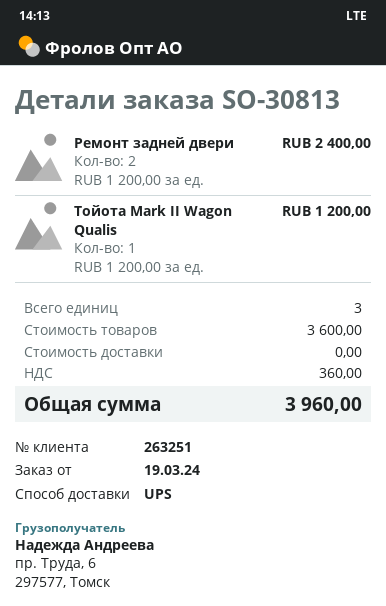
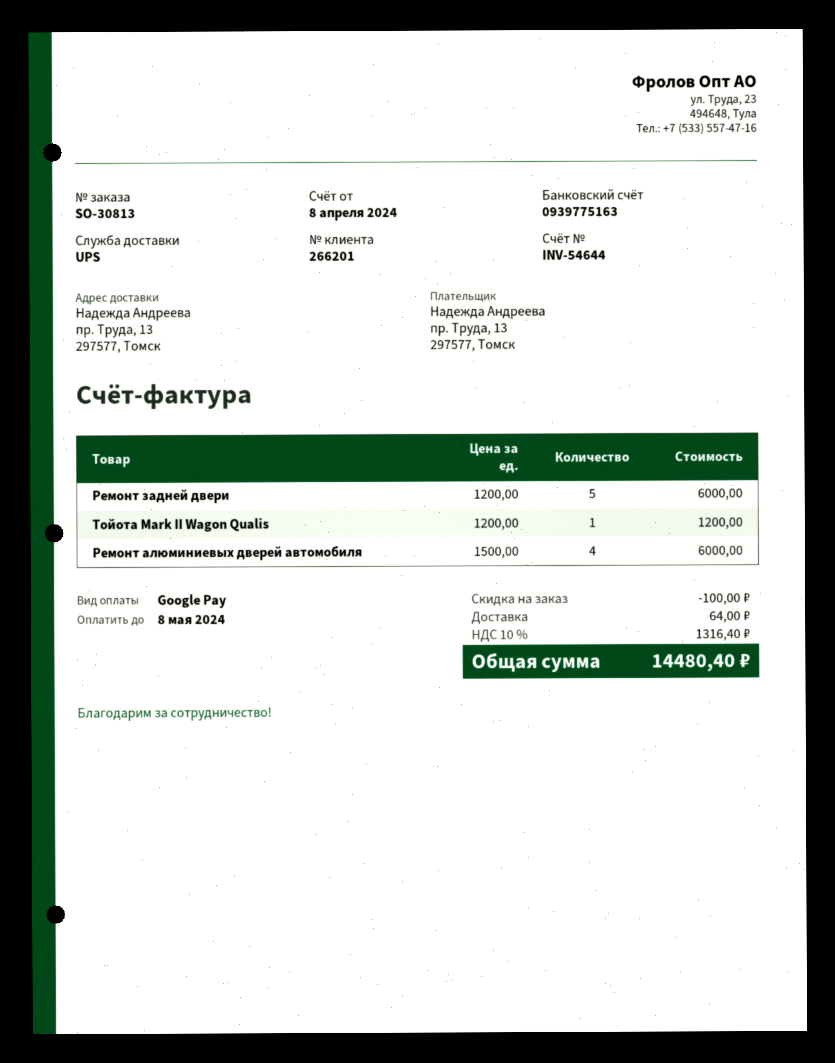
customer number: 263251 -> 266201
ship to: пр. Труда, 6, 297577, Томск -> пр. Труда, 13, 297577, Томск
Ремонт задней двери: 2 x 1200.00 = 2400.00 -> 5 x 1200.00 = 6000.00
Ремонт алюминиевых дверей автомобиля: none -> 4 x 1500.00 = 6000.00
discount: none -> 100.00
shipping: 0.00 -> 64.00
tax: 360.00 -> 1316.40
total: 3960.00 -> 14480.40

